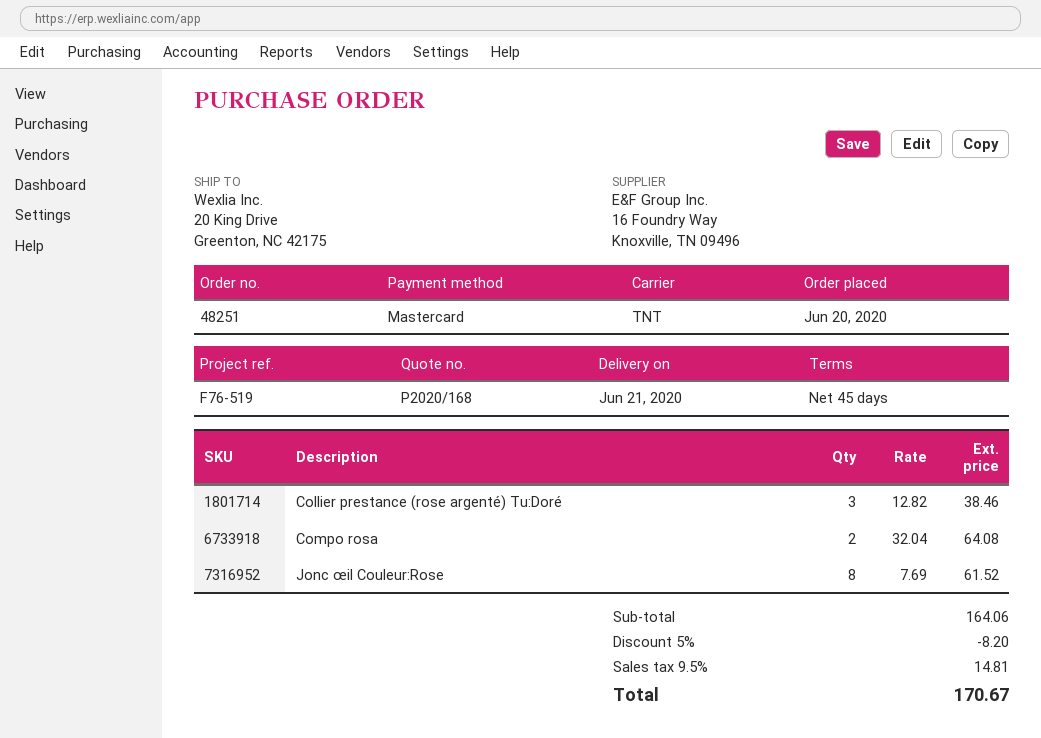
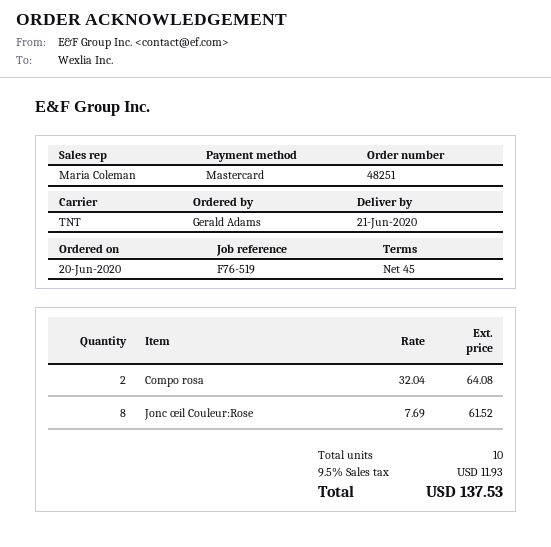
Collier prestance (rose argenté) Tu:Doré: 3 x 12.82 = 38.46 -> none
discount: 5% = 8.20 -> none
tax: 9.5% = 14.81 -> 9.5% = 11.93
total: 170.67 -> 137.53

